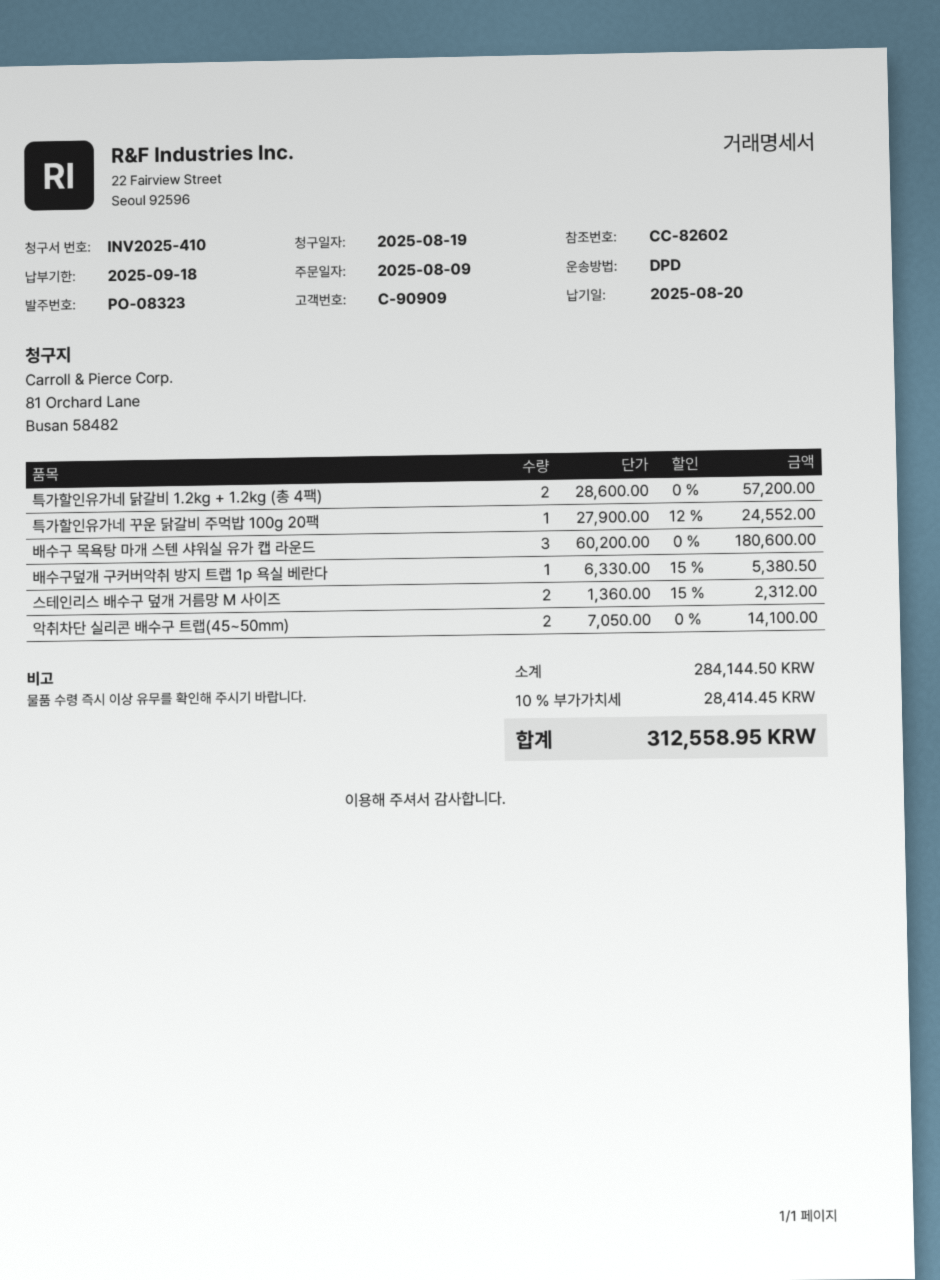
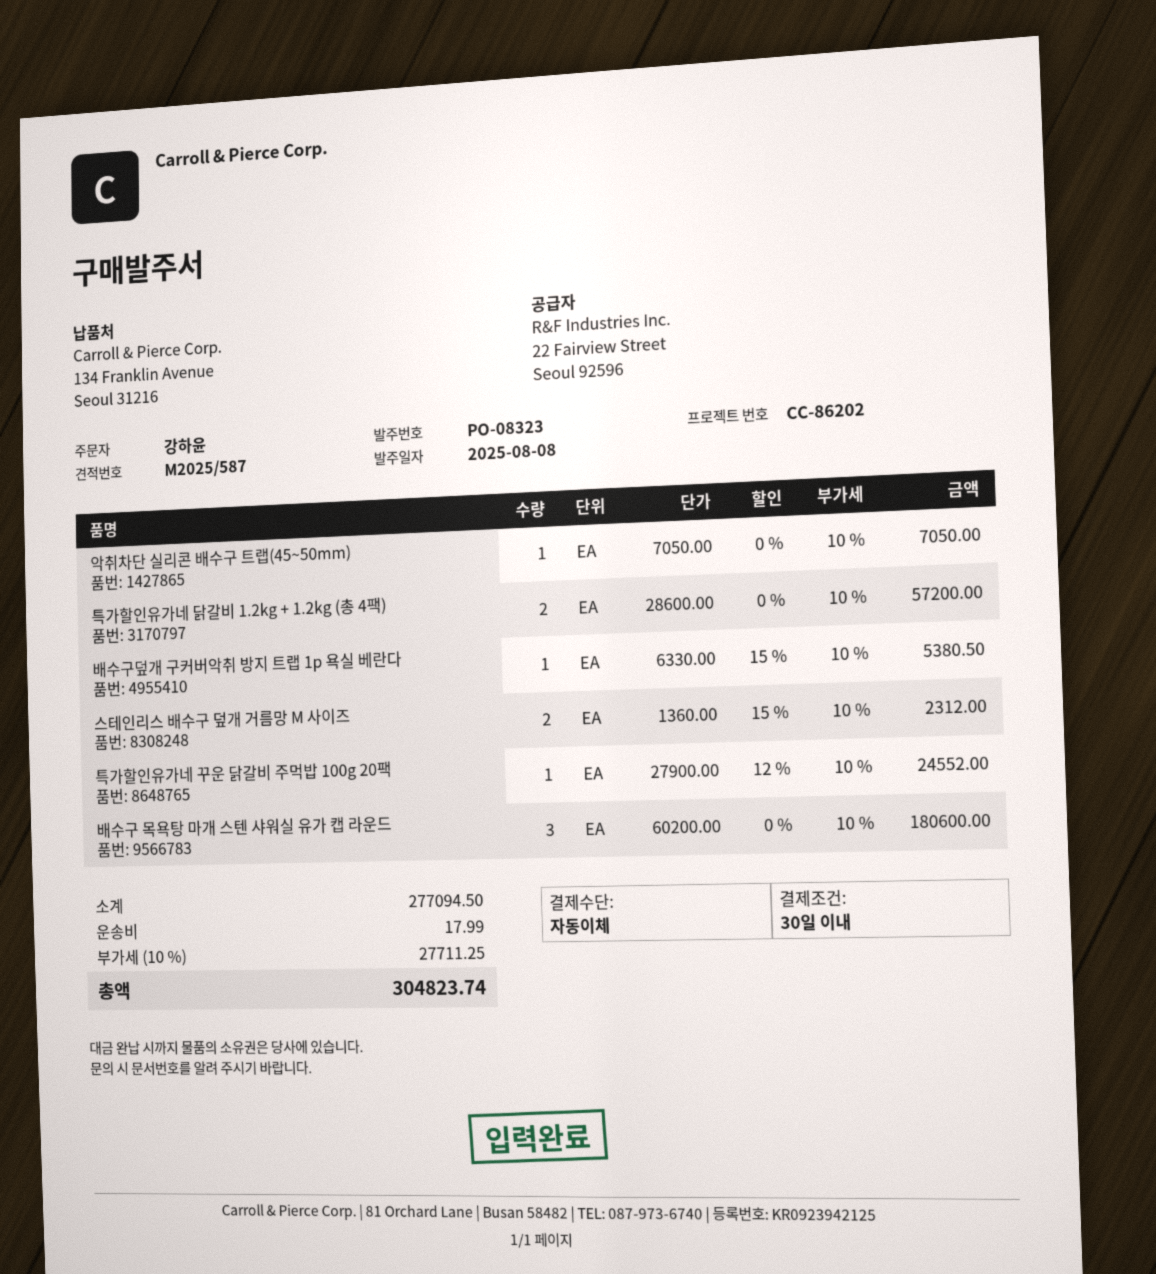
order date: 2025-08-09 -> 2025-08-08
reference: CC-82602 -> CC-86202
악취차단 실리콘 배수구 트랩(45~50mm): 2 x 7050.00 = 14100.00 -> 1 x 7050.00 = 7050.00
subtotal: 284144.50 -> 277094.50
shipping: none -> 17.99
tax: 10% = 28414.45 -> 10% = 27711.25
total: 312558.95 -> 304823.74

